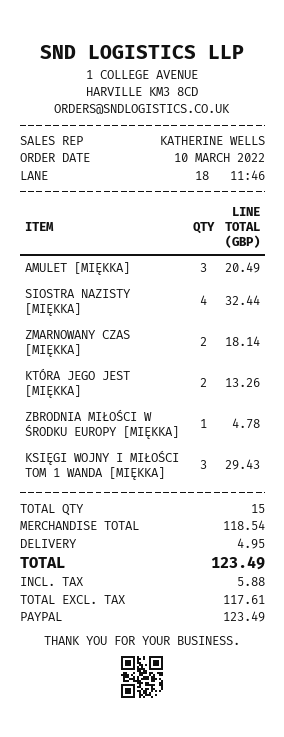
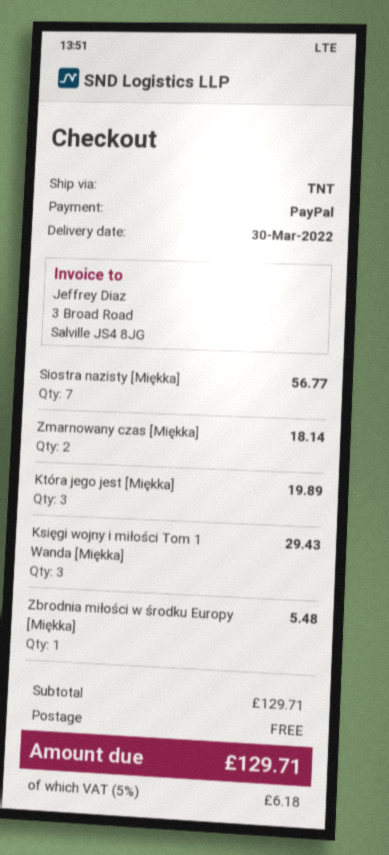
AMULET [MIĘKKA]: 3 for 20.49 -> none
SIOSTRA NAZISTY [MIĘKKA]: 4 for 32.44 -> 7 for 56.77
KTÓRA JEGO JEST [MIĘKKA]: 2 for 13.26 -> 3 for 19.89
ZBRODNIA MIŁOŚCI W ŚRODKU EUROPY [MIĘKKA]: 1 for 4.78 -> 1 for 5.48
subtotal: 118.54 -> 129.71
shipping: 4.95 -> 0.00
tax: 5.88 -> 6.18
total: 123.49 -> 129.71

